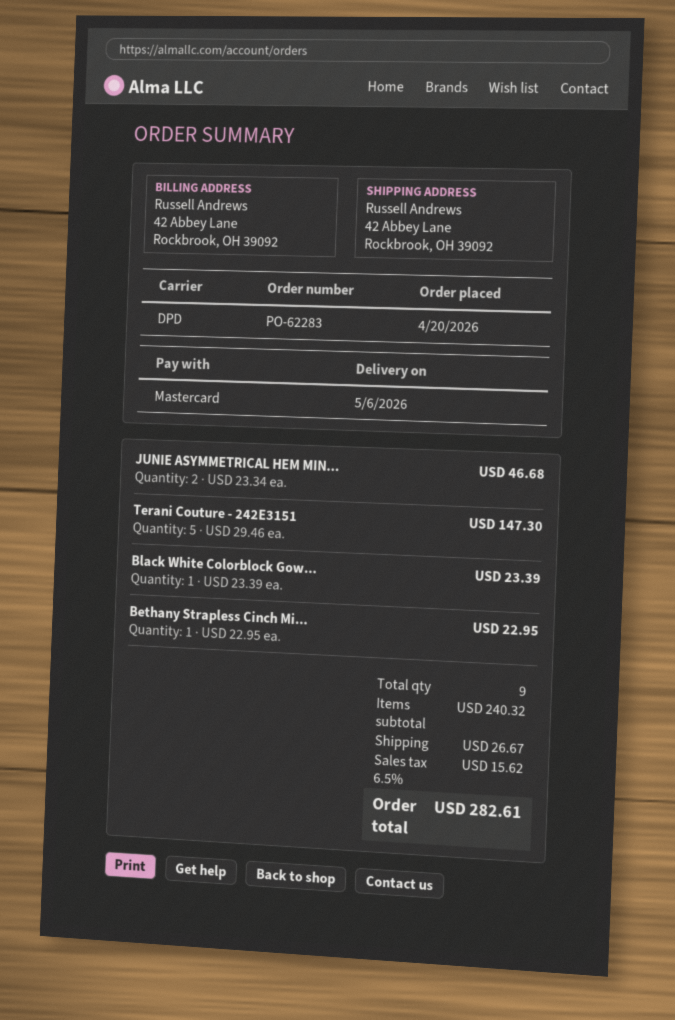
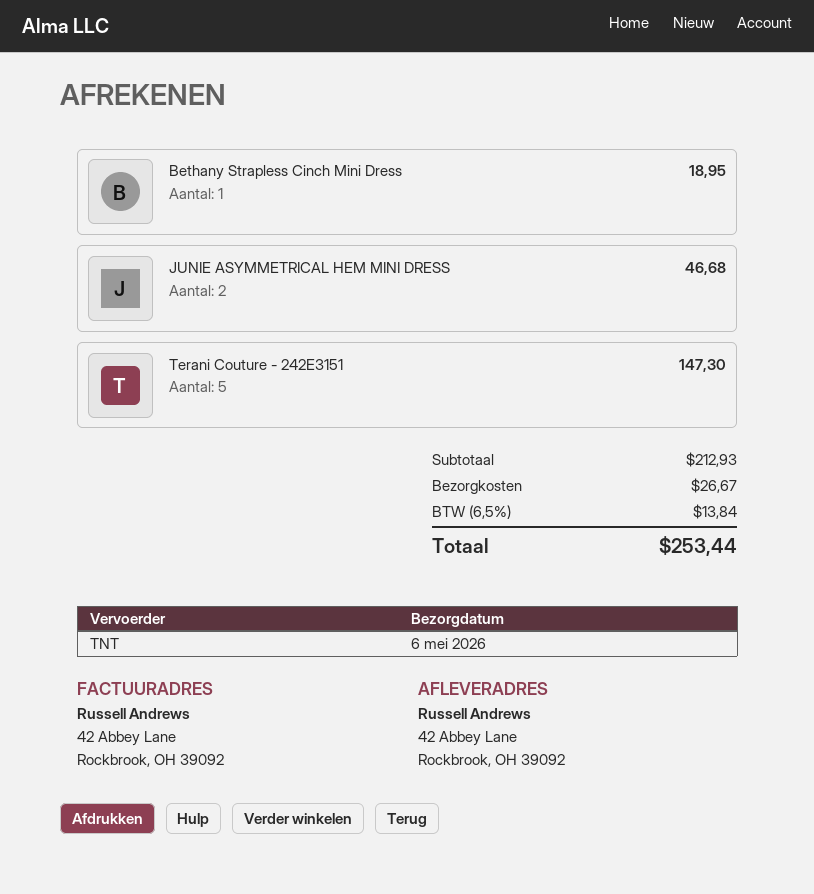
shipping method: DPD -> TNT
Black White Colorblock Gow...: 1 for 23.39 -> none
Bethany Strapless Cinch Mi...: 1 for 22.95 -> 1 for 18.95
subtotal: 240.32 -> 212.93
tax: 6.5% = 15.62 -> 6.5% = 13.84
total: 282.61 -> 253.44

